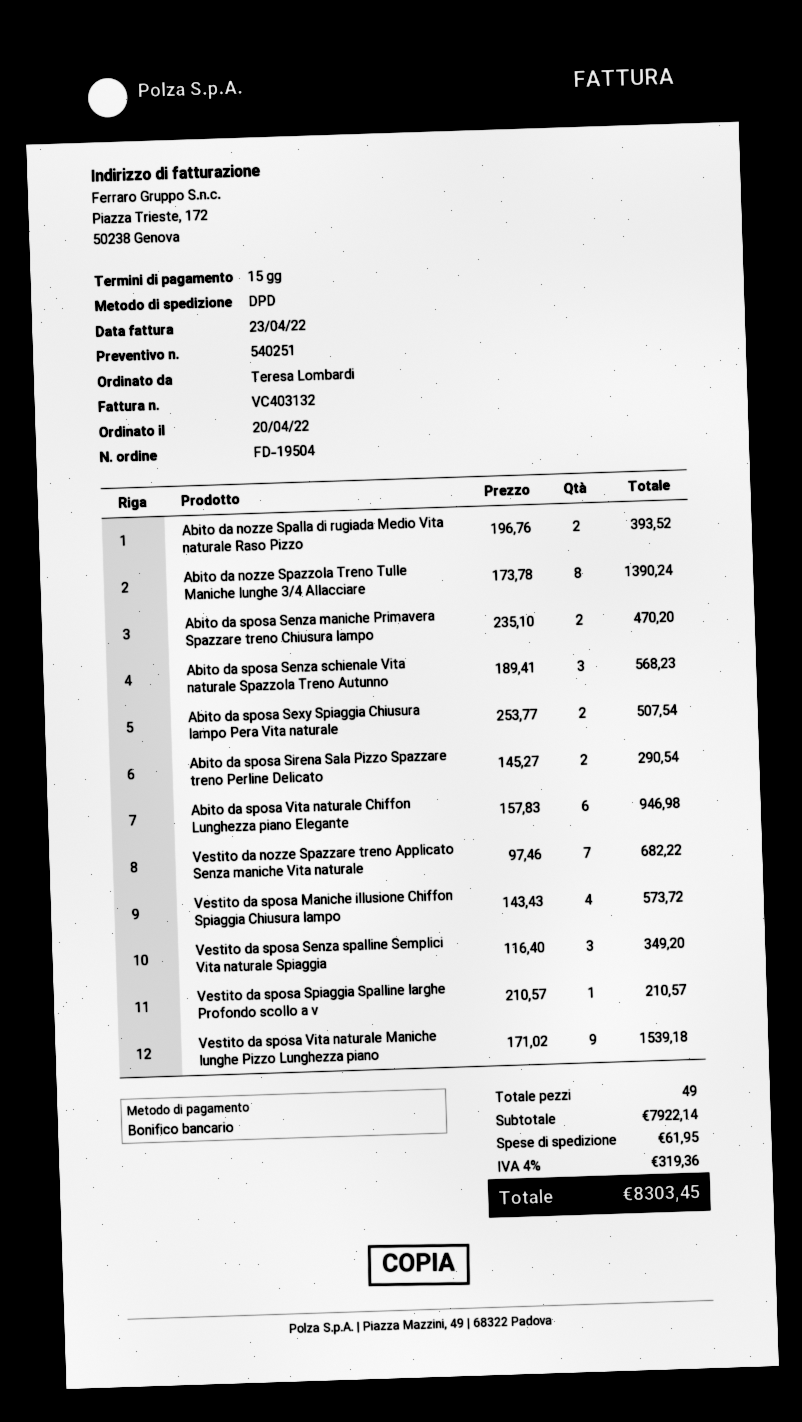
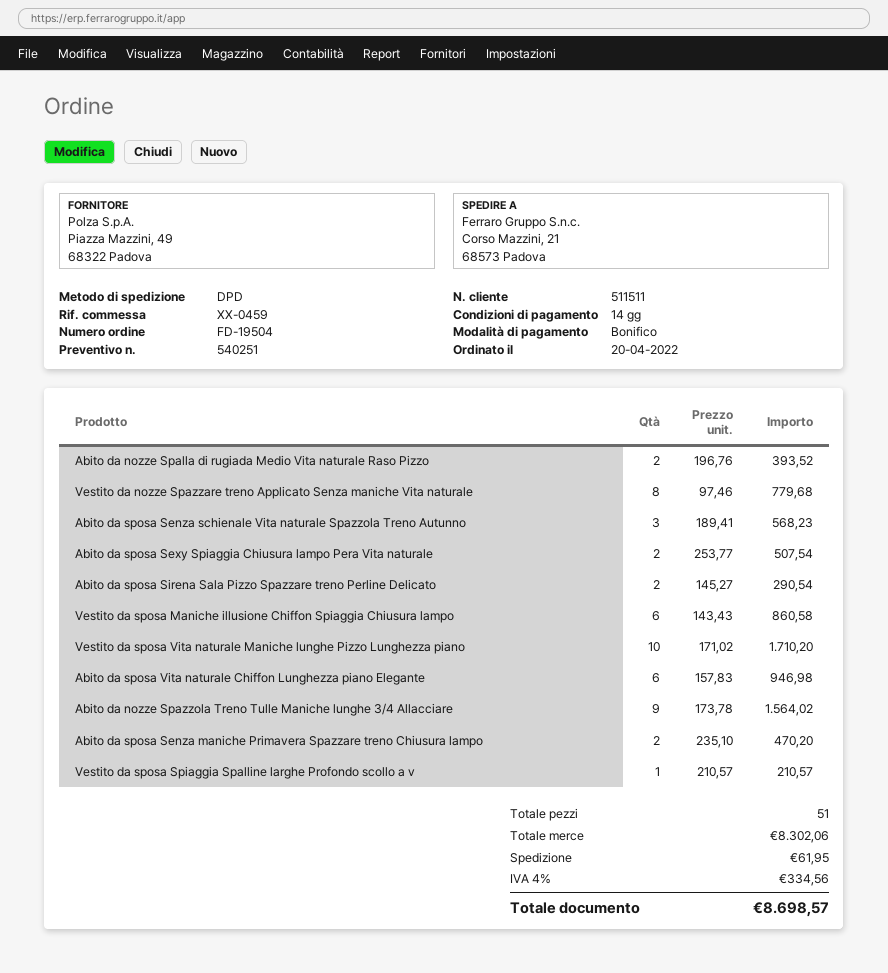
payment terms: 15 days -> 14 days
Abito da nozze Spazzola Treno Tulle Maniche lunghe 3/4 Allacciare: 8 x 173.78 = 1390.24 -> 9 x 173.78 = 1564.02
Vestito da nozze Spazzare treno Applicato Senza maniche Vita naturale: 7 x 97.46 = 682.22 -> 8 x 97.46 = 779.68
Vestito da sposa Maniche illusione Chiffon Spiaggia Chiusura lampo: 4 x 143.43 = 573.72 -> 6 x 143.43 = 860.58
Vestito da sposa Senza spalline Semplici Vita naturale Spiaggia: 3 x 116.40 = 349.20 -> none
Vestito da sposa Vita naturale Maniche lunghe Pizzo Lunghezza piano: 9 x 171.02 = 1539.18 -> 10 x 171.02 = 1710.20
total quantity: 49 -> 51
subtotal: 7922.14 -> 8302.06
tax: 4% = 319.36 -> 4% = 334.56
total: 8303.45 -> 8698.57

